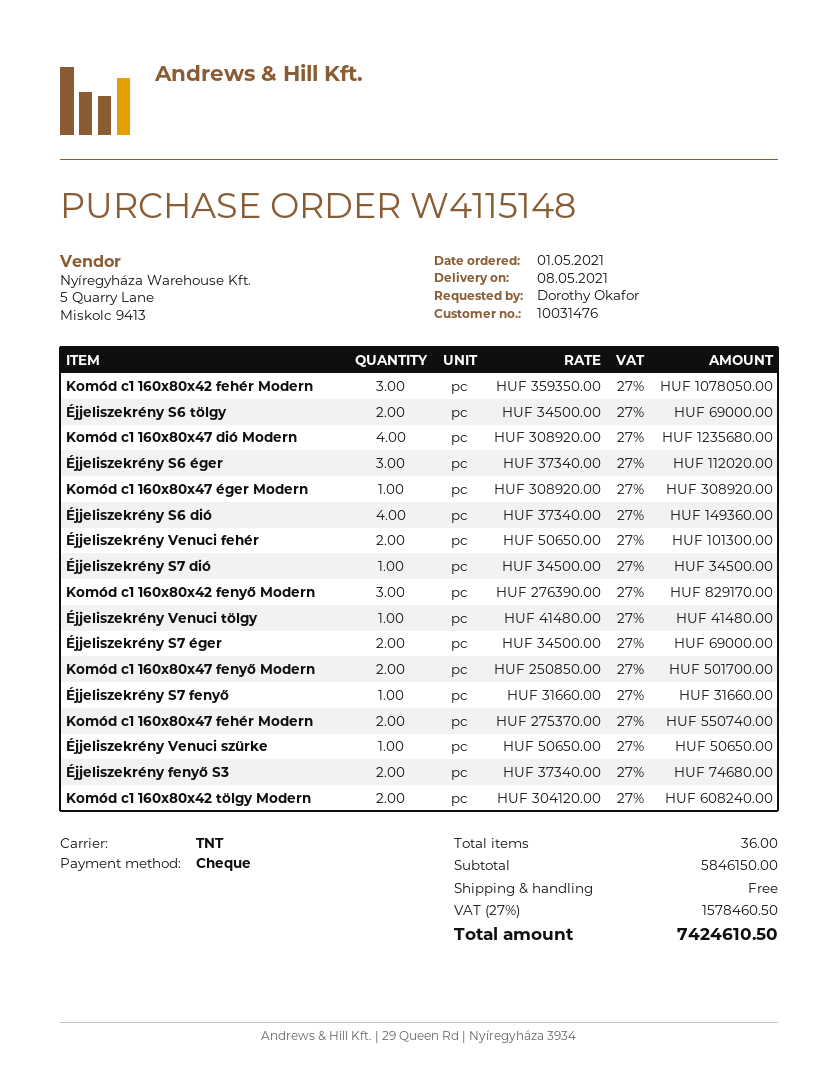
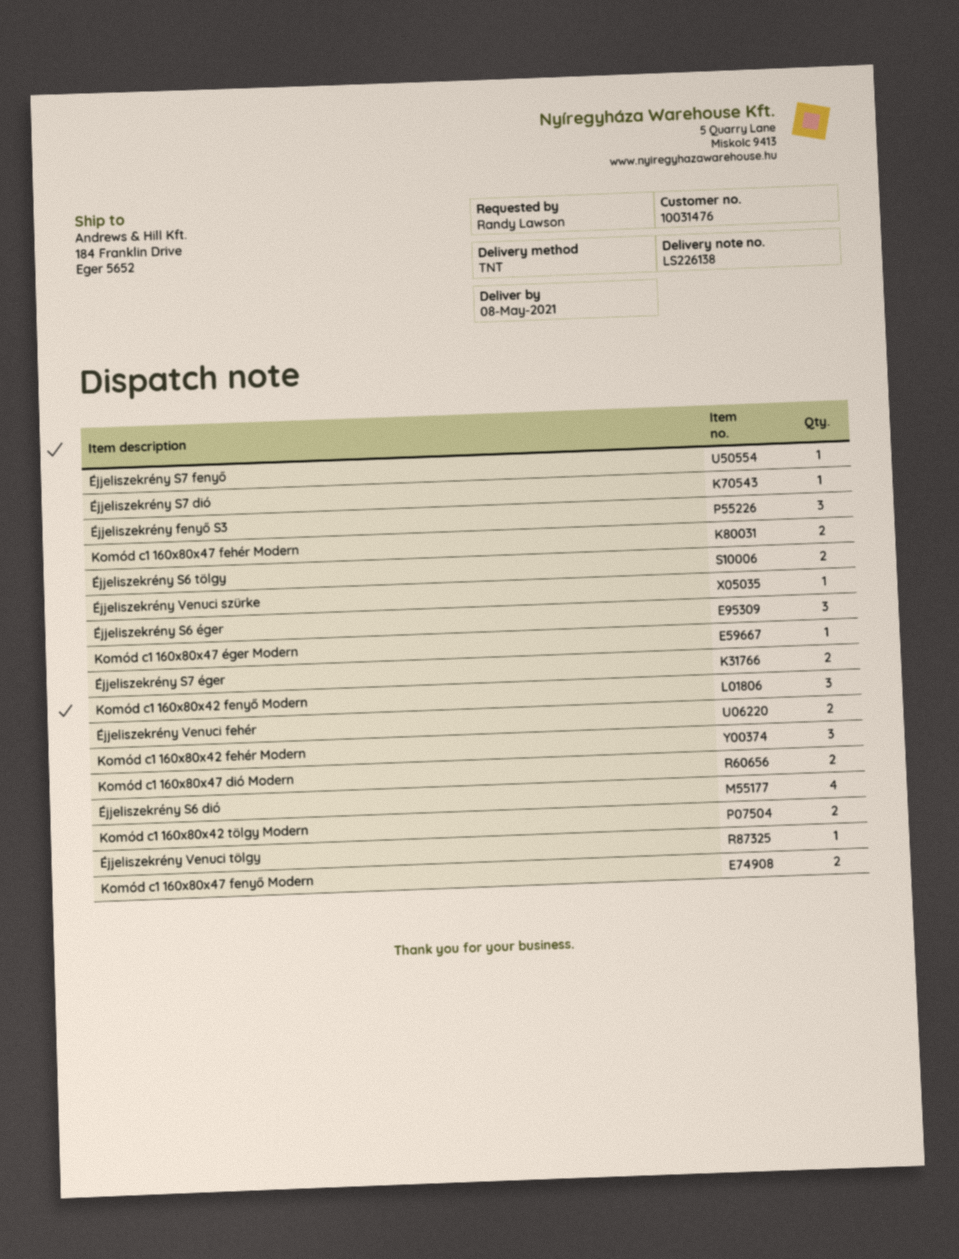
ordered by: Dorothy Okafor -> Randy Lawson
Komód c1 160x80x47 dió Modern: 4 -> 2
Éjjeliszekrény fenyő S3: 2 -> 3

